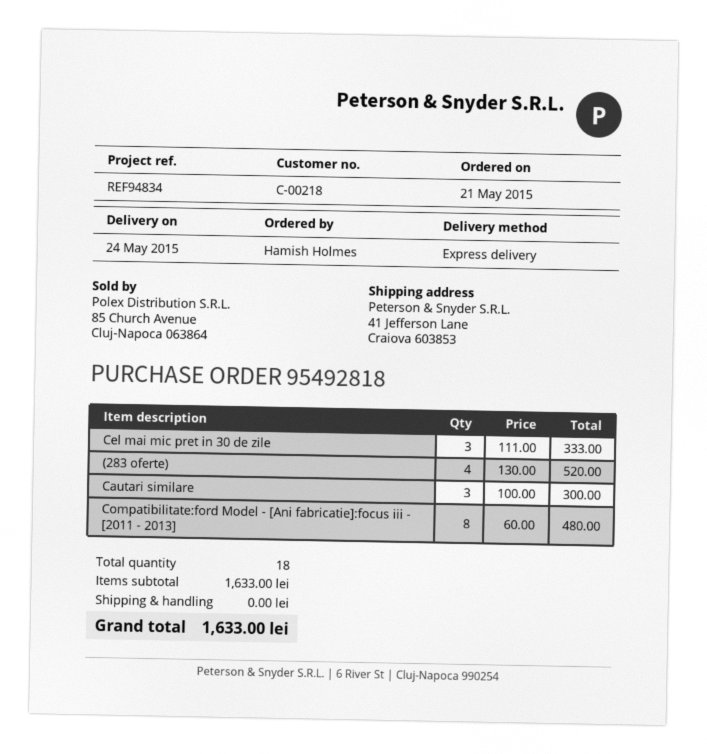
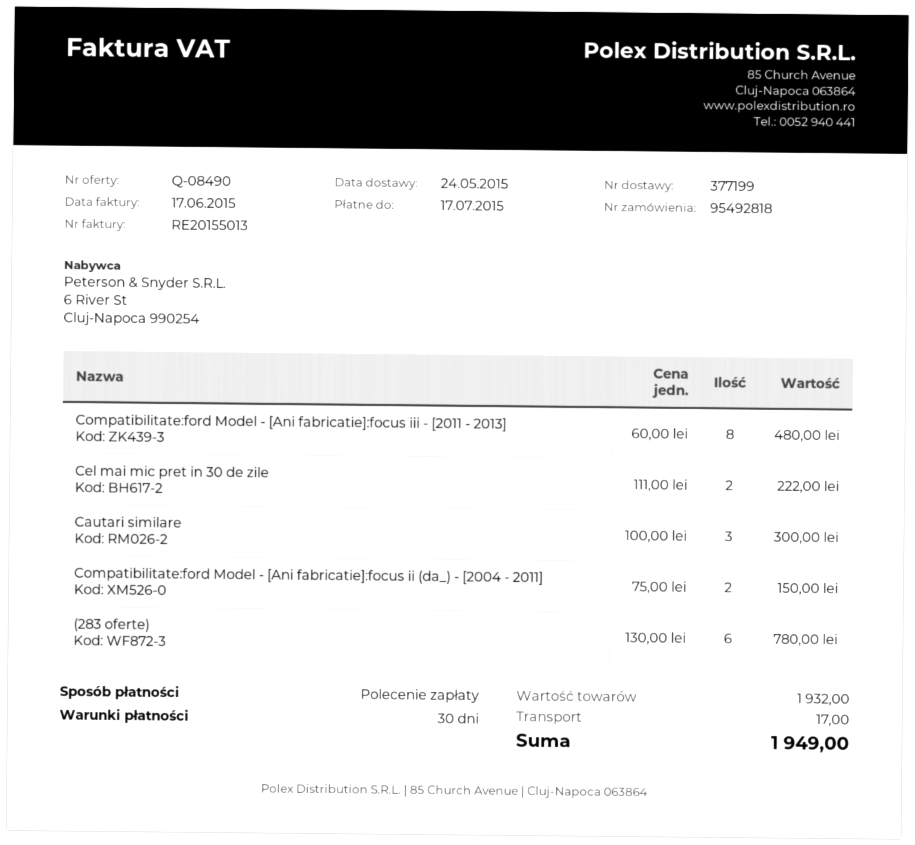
Cel mai mic pret in 30 de zile: 3 x 111.00 = 333.00 -> 2 x 111.00 = 222.00
(283 oferte): 4 x 130.00 = 520.00 -> 6 x 130.00 = 780.00
Compatibilitate:ford Model - [Ani fabricatie]:focus ii (da_) - [2004 - 2011]: none -> 2 x 75.00 = 150.00
subtotal: 1633.00 -> 1932.00
shipping: 0.00 -> 17.00
total: 1633.00 -> 1949.00

